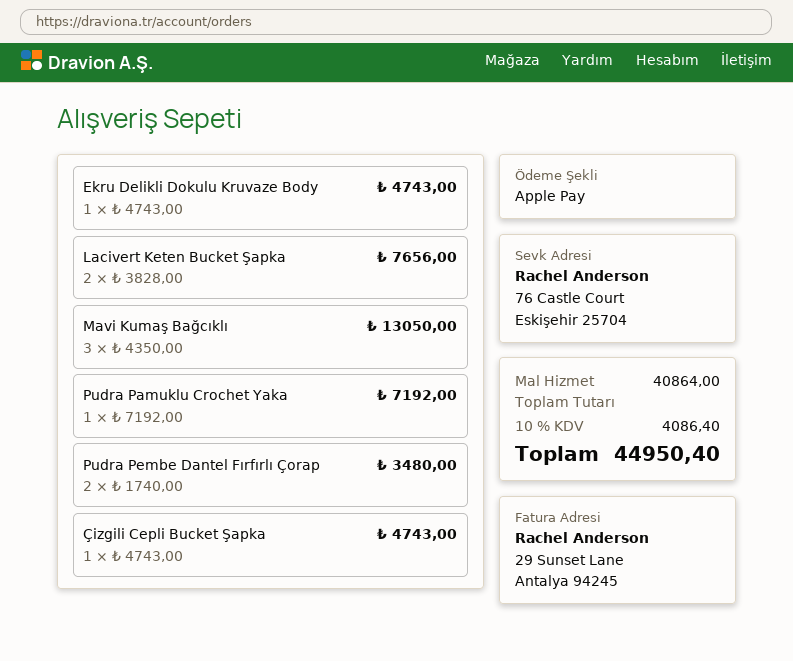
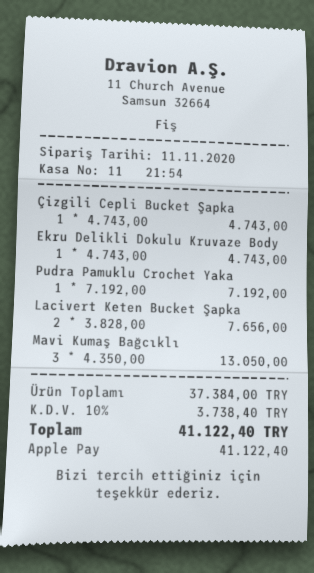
Pudra Pembe Dantel Fırfırlı Çorap: 2 x 1740.00 = 3480.00 -> none
subtotal: 40864.00 -> 37384.00
tax: 10% = 4086.40 -> 10% = 3738.40
total: 44950.40 -> 41122.40

